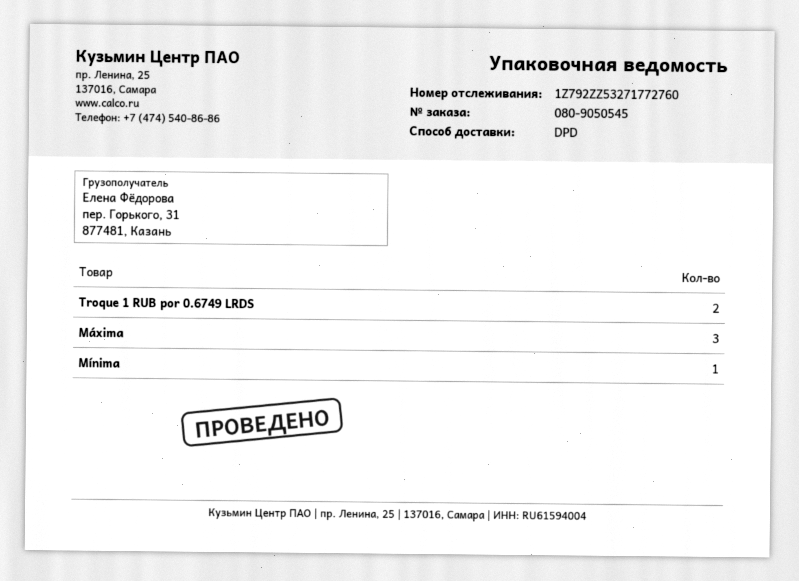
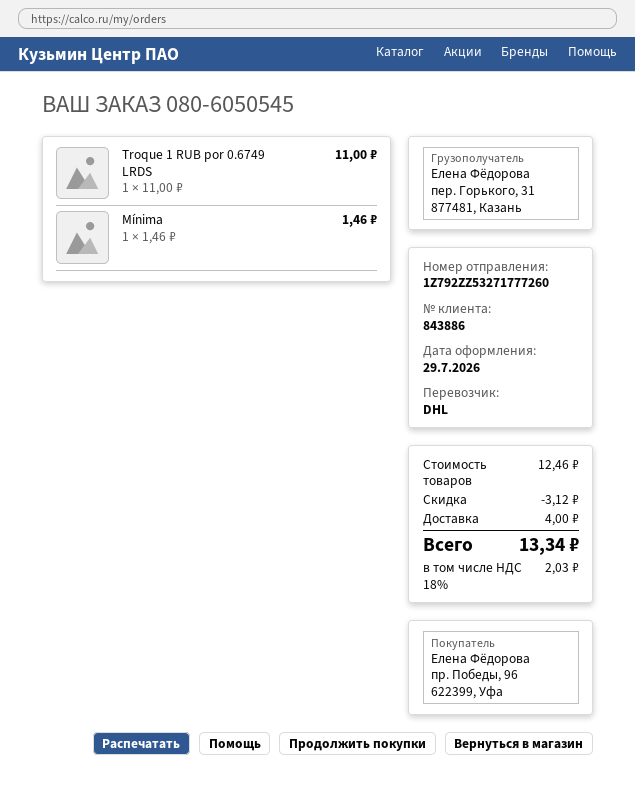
order number: 080-9050545 -> 080-6050545
shipping method: DPD -> DHL
tracking number: 1Z792ZZ53271772760 -> 1Z792ZZ53271777260
Troque 1 RUB por 0.6749 LRDS: 2 -> 1
Máxima: 3 -> none

